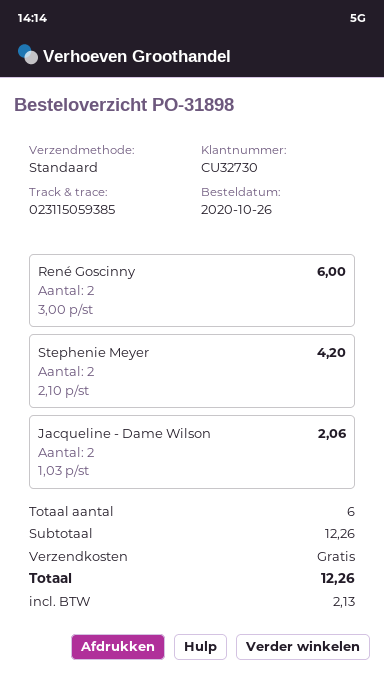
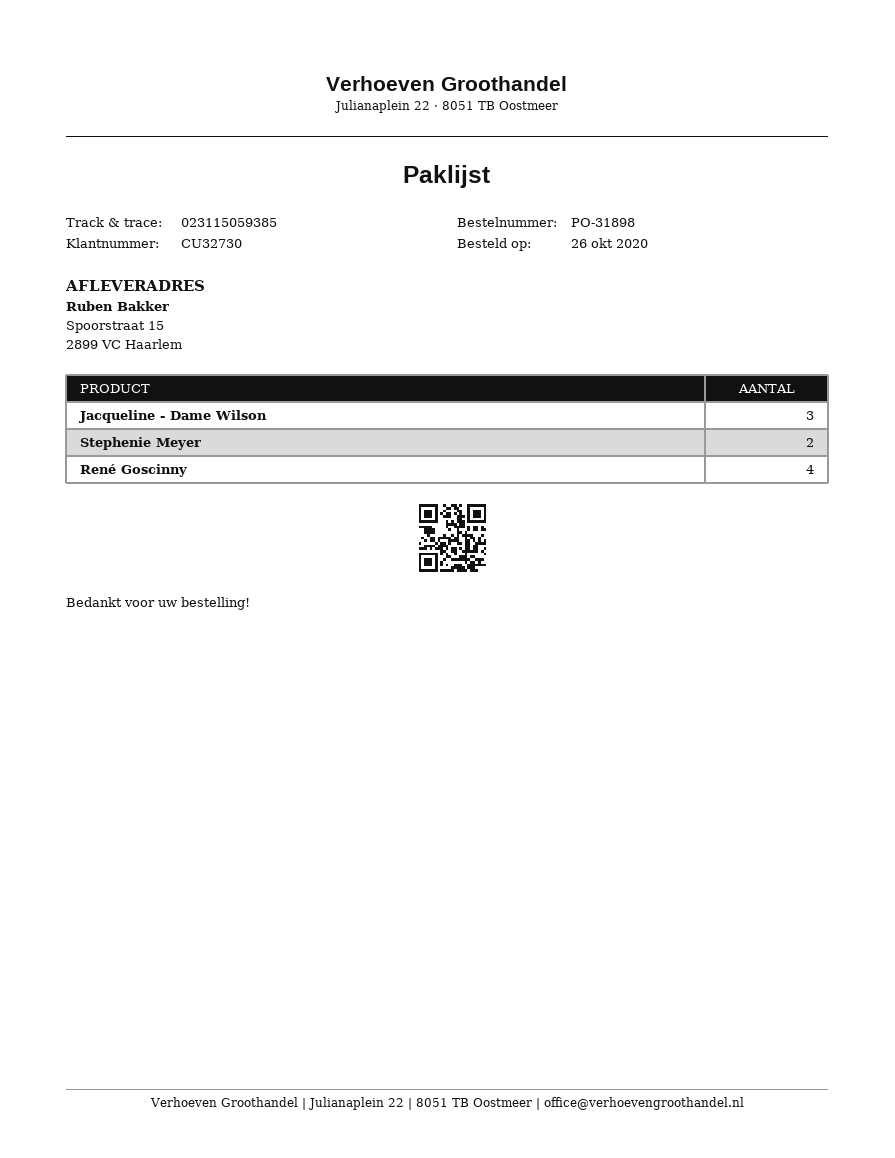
René Goscinny: 2 -> 4
Jacqueline - Dame Wilson: 2 -> 3

